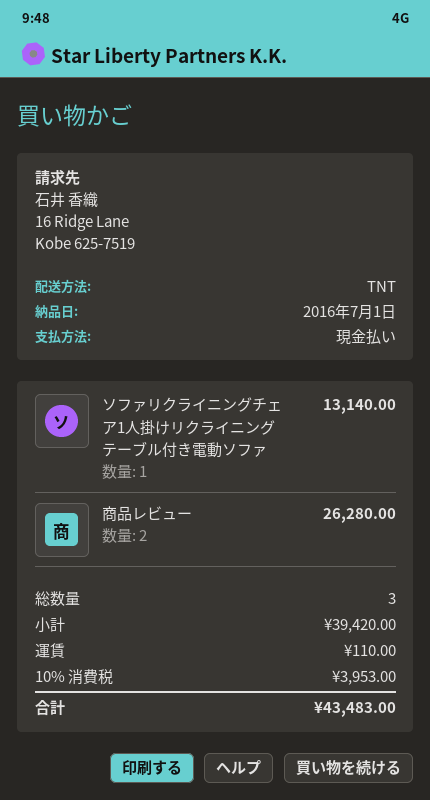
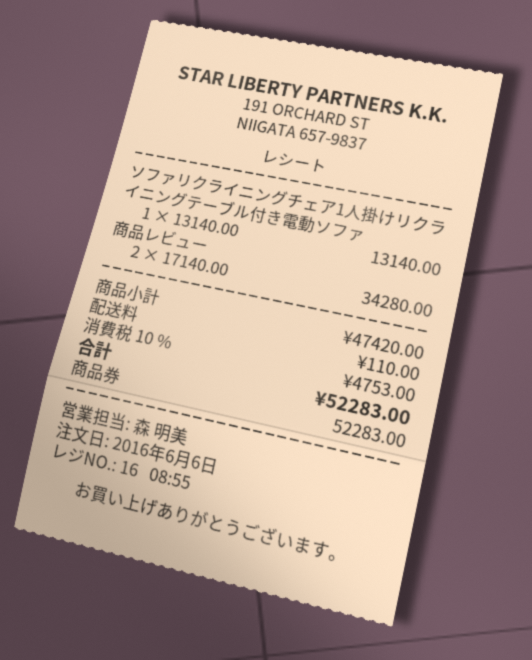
payment method: cash -> gift card
商品レビュー: 2 for 26280.00 -> 2 for 34280.00
subtotal: 39420.00 -> 47420.00
tax: 10% = 3953.00 -> 10% = 4753.00
total: 43483.00 -> 52283.00

